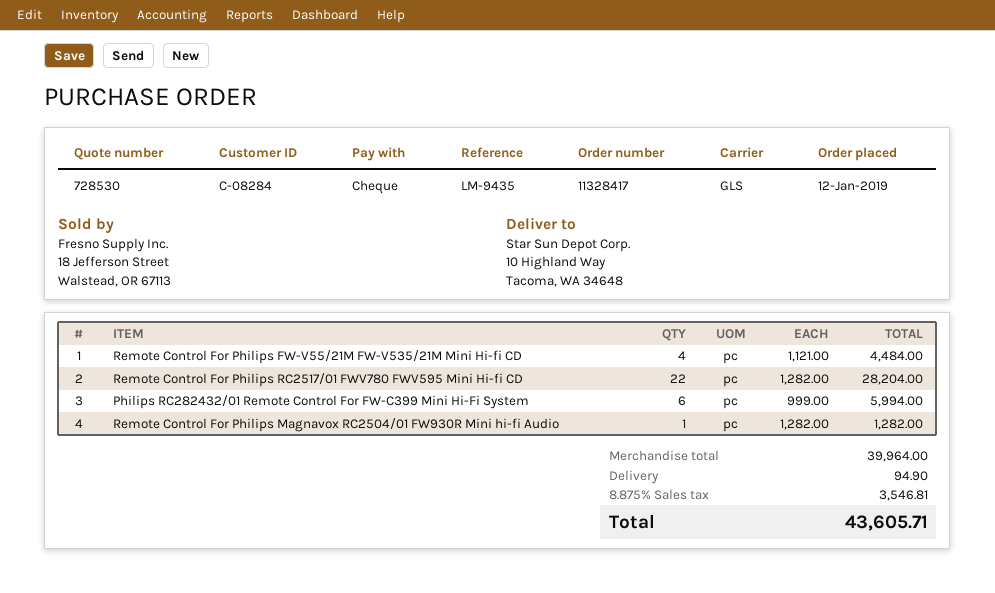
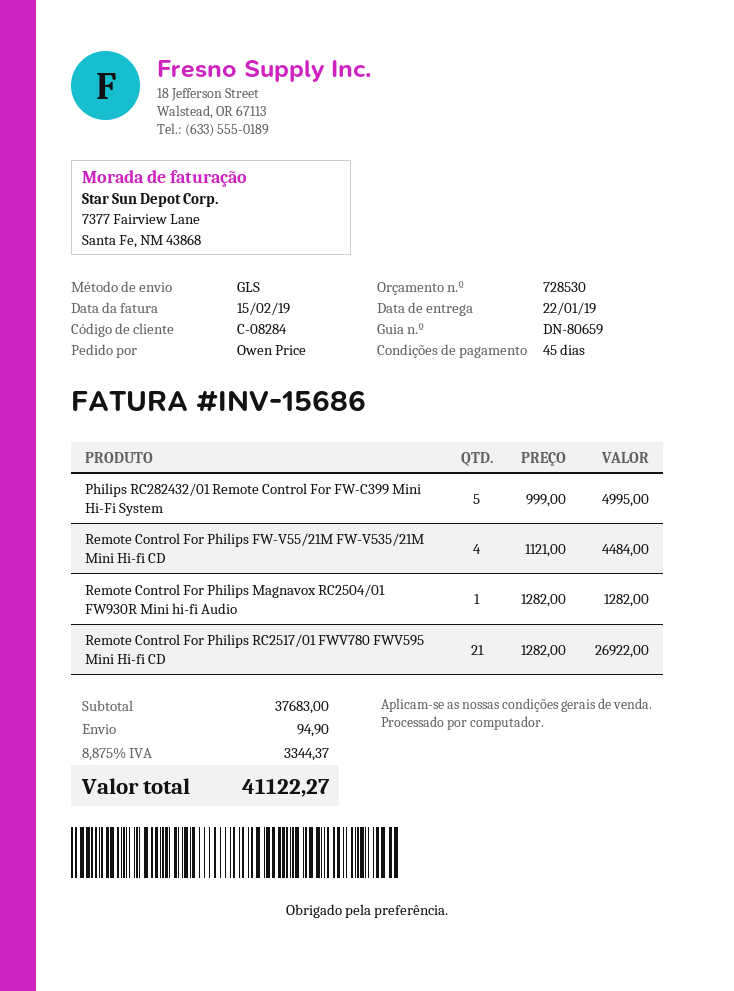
Remote Control For Philips RC2517/01 FWV780 FWV595 Mini Hi-fi CD: 22 x 1282.00 = 28204.00 -> 21 x 1282.00 = 26922.00
Philips RC282432/01 Remote Control For FW-C399 Mini Hi-Fi System: 6 x 999.00 = 5994.00 -> 5 x 999.00 = 4995.00
subtotal: 39964.00 -> 37683.00
tax: 8.875% = 3546.81 -> 8.875% = 3344.37
total: 43605.71 -> 41122.27

